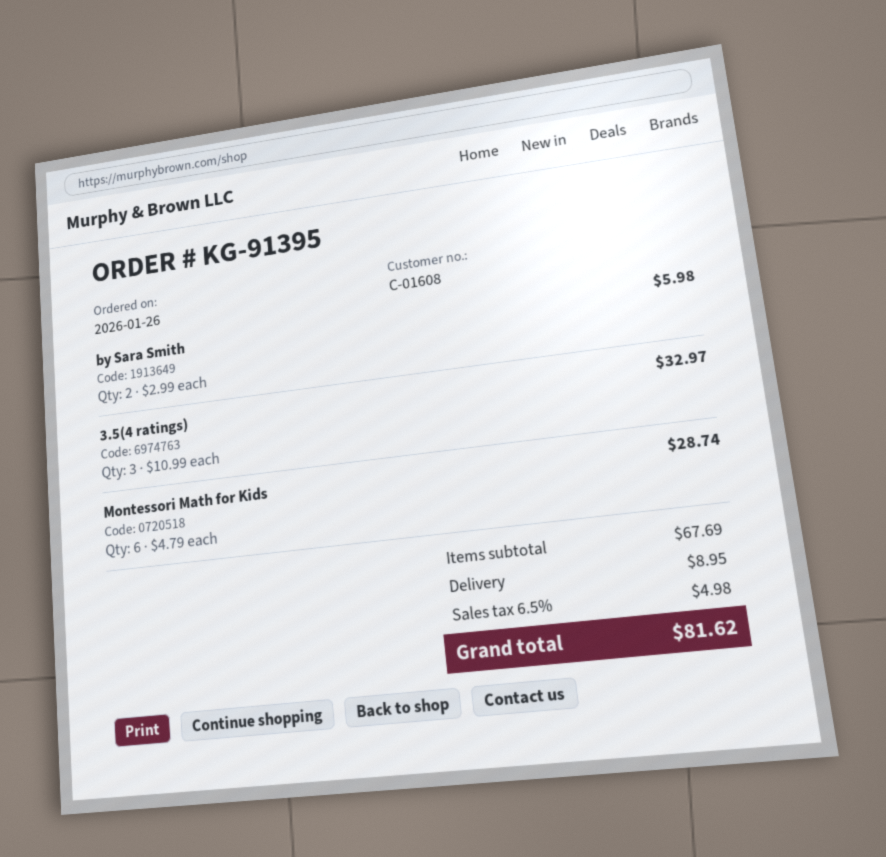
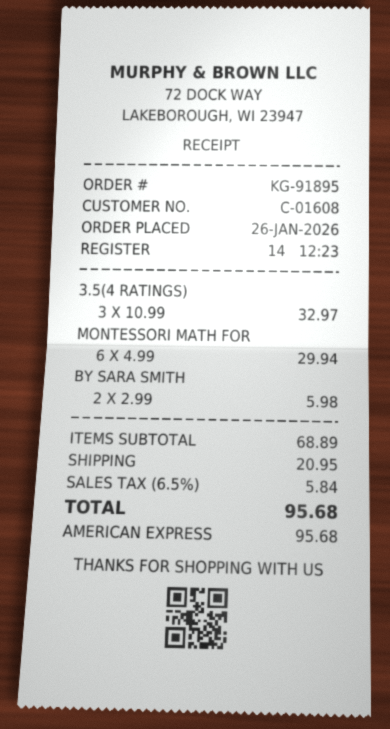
order number: KG-91395 -> KG-91895
Montessori Math for Kids: 6 x 4.79 = 28.74 -> 6 x 4.99 = 29.94
subtotal: 67.69 -> 68.89
shipping: 8.95 -> 20.95
tax: 6.5% = 4.98 -> 6.5% = 5.84
total: 81.62 -> 95.68

